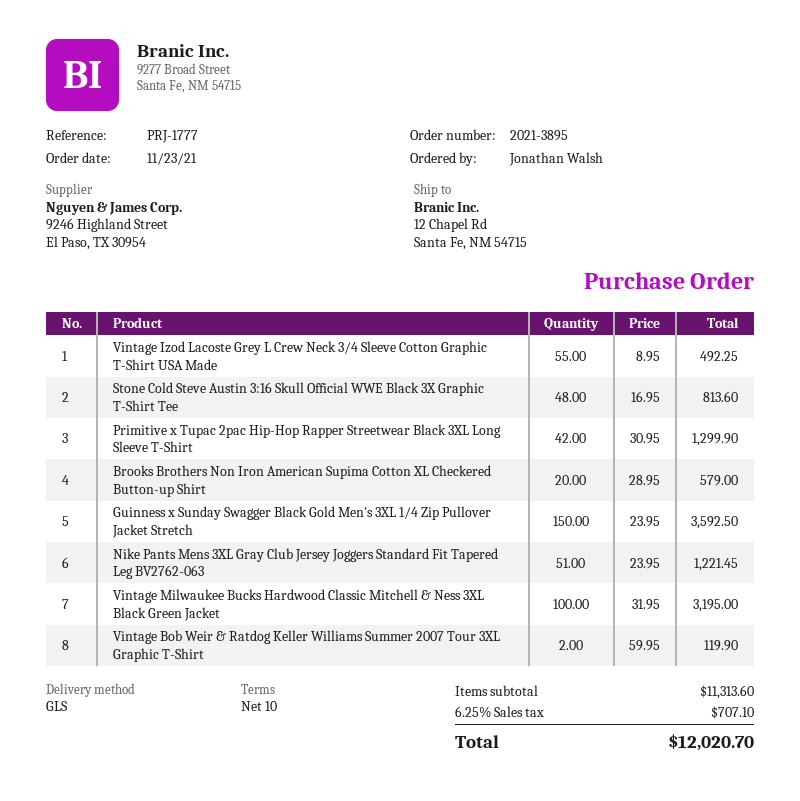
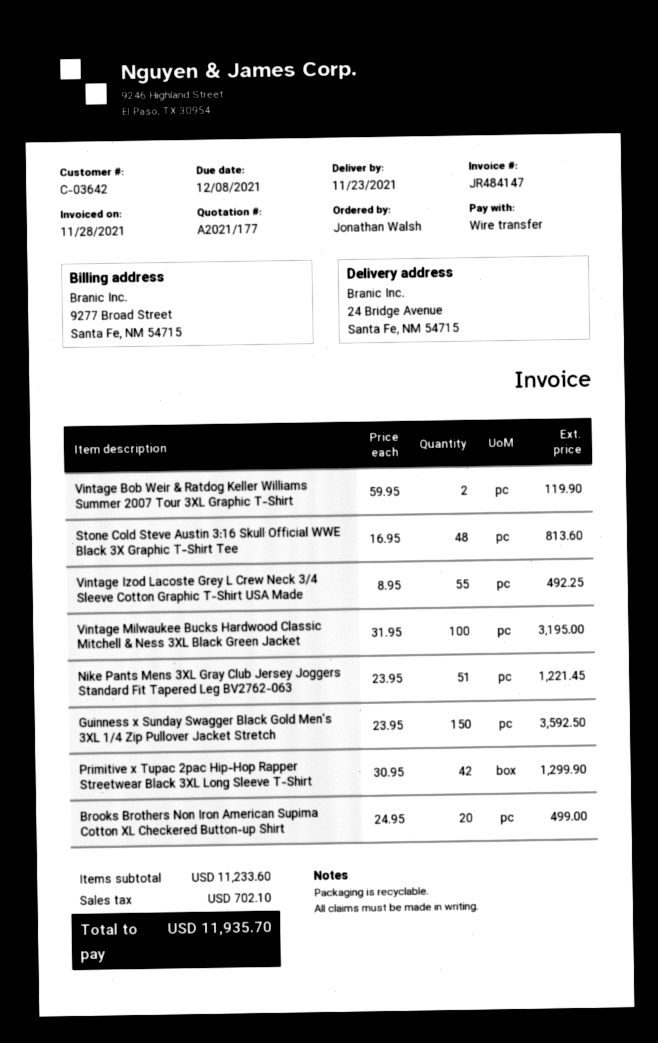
ship to: 12 Chapel Rd, Santa Fe, NM 54715 -> 24 Bridge Avenue, Santa Fe, NM 54715
Brooks Brothers Non Iron American Supima Cotton XL Checkered Button-up Shirt: 20 x 28.95 = 579.00 -> 20 x 24.95 = 499.00
subtotal: 11313.60 -> 11233.60
tax: 707.10 -> 702.10
total: 12020.70 -> 11935.70

